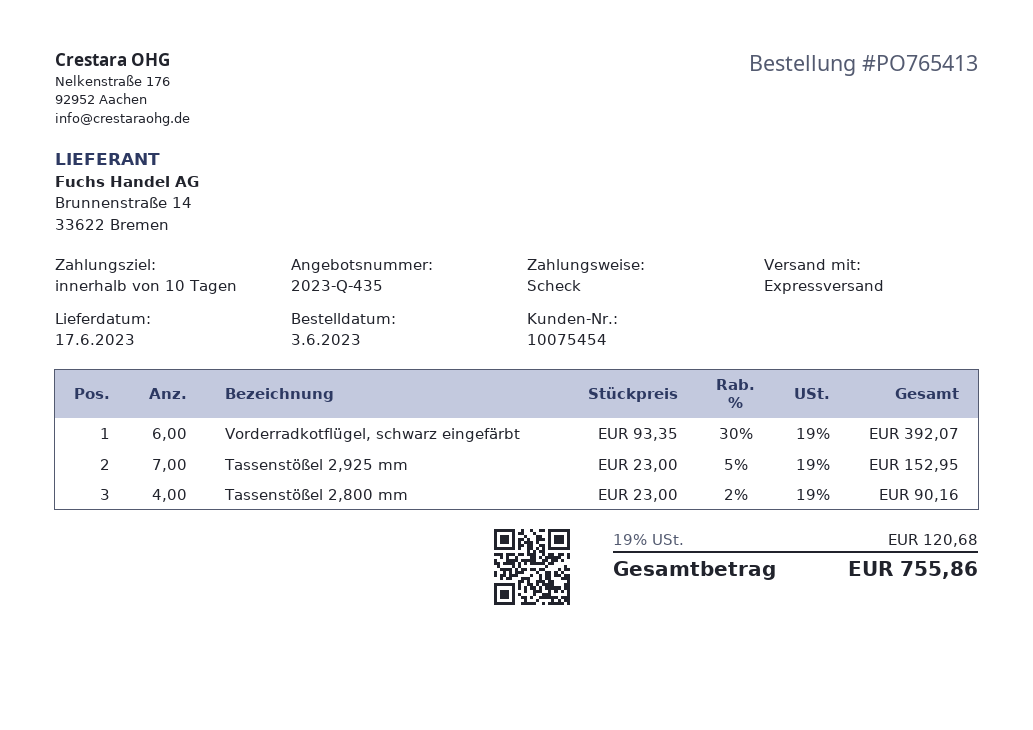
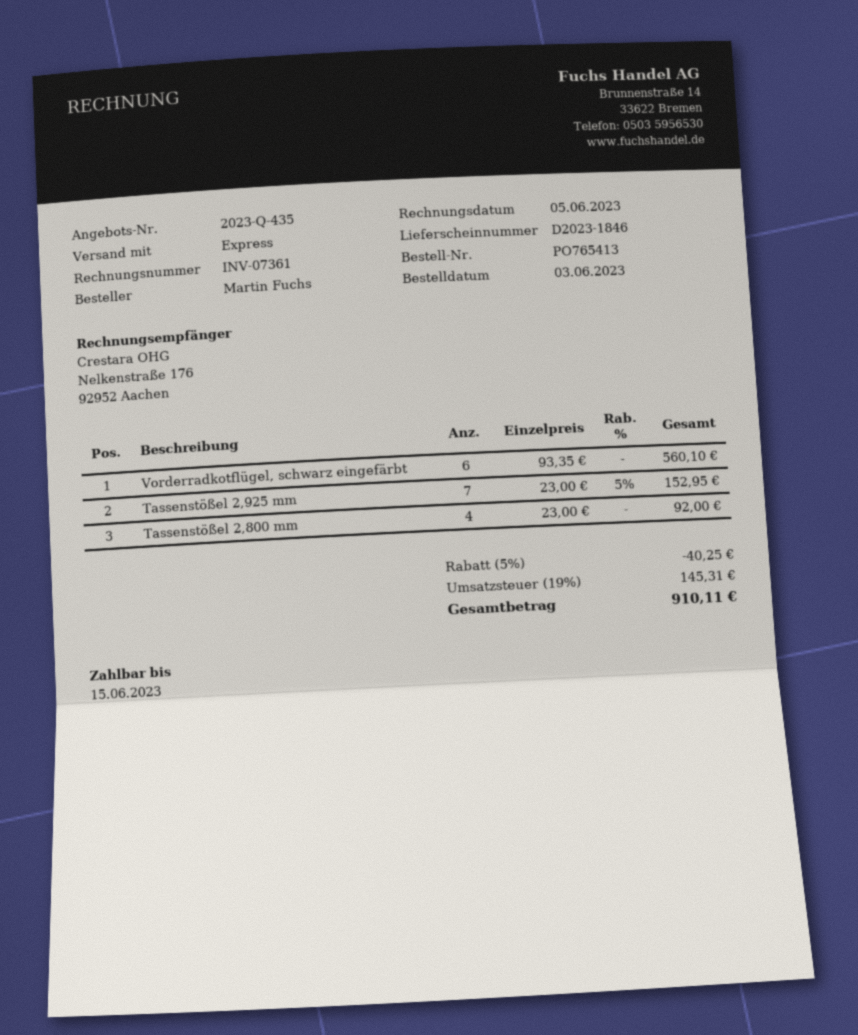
Vorderradkotflügel, schwarz eingefärbt: 6 x 93.35 - 30% = 392.07 -> 6 x 93.35 = 560.10
Tassenstößel 2,800 mm: 4 x 23.00 - 2% = 90.16 -> 4 x 23.00 = 92.00
discount: none -> 5% = 40.25
tax: 19% = 120.68 -> 19% = 145.31
total: 755.86 -> 910.11

